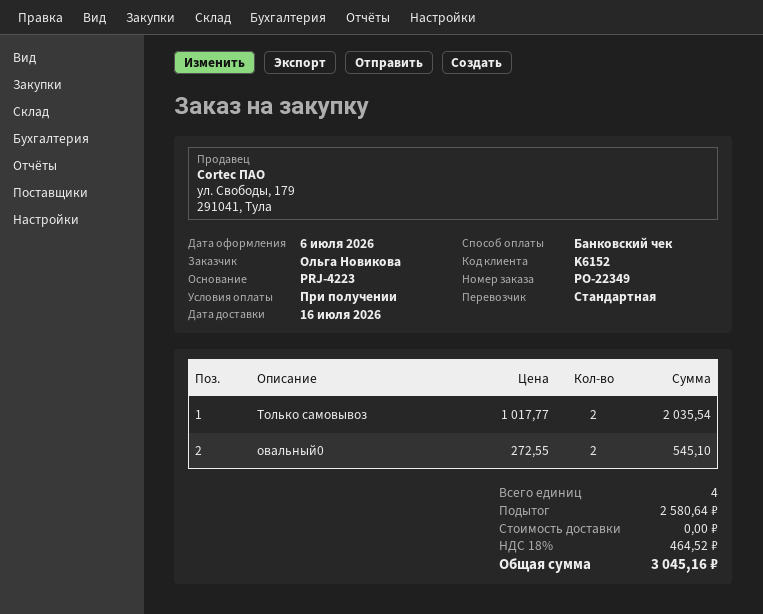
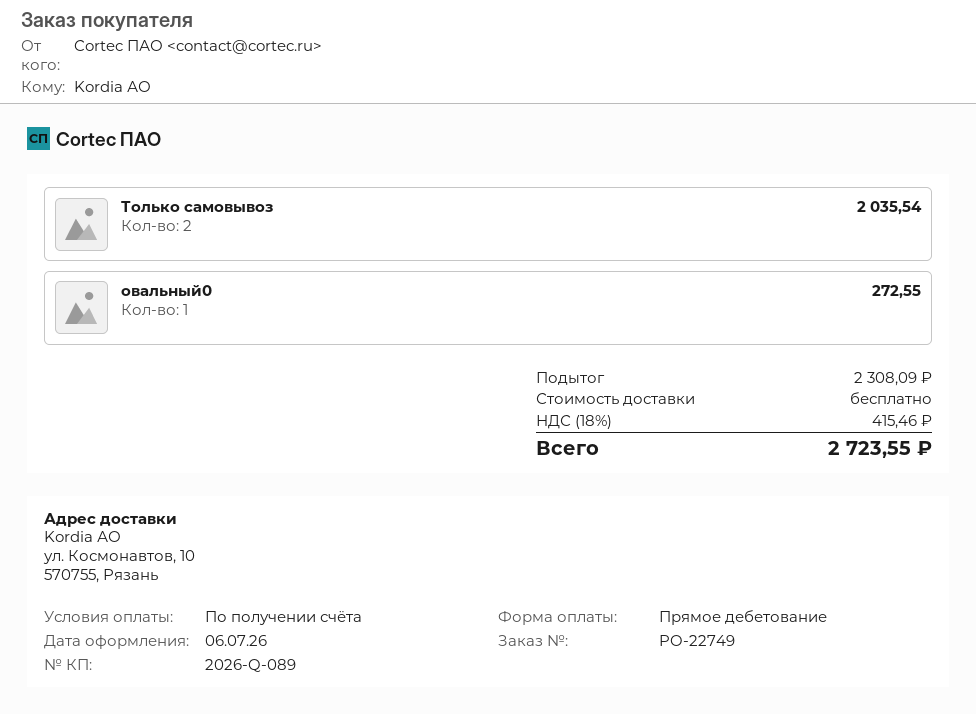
order number: PO-22349 -> PO-22749
payment method: cheque -> direct debit
овальный0: 2 for 545.10 -> 1 for 272.55
subtotal: 2580.64 -> 2308.09
tax: 18% = 464.52 -> 18% = 415.46
total: 3045.16 -> 2723.55

